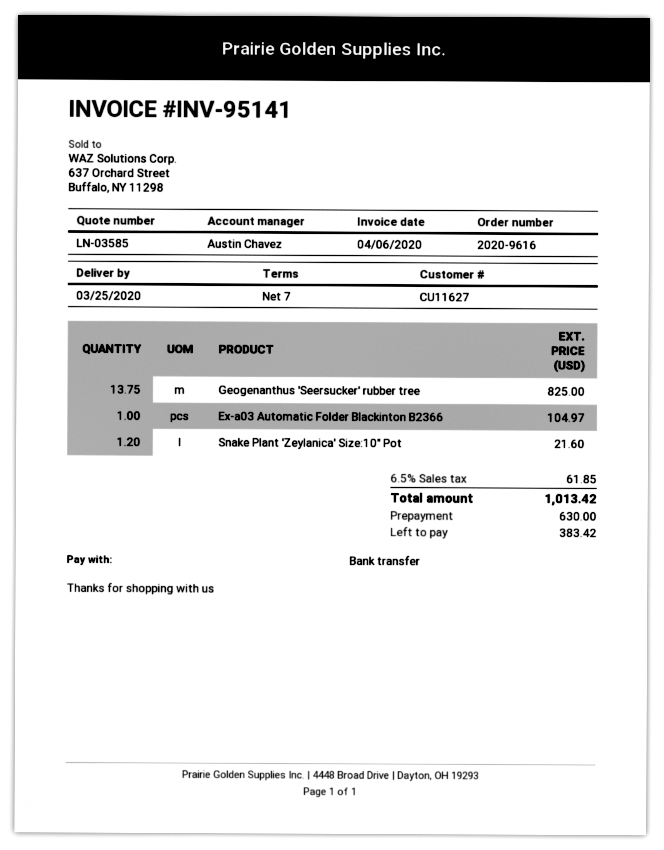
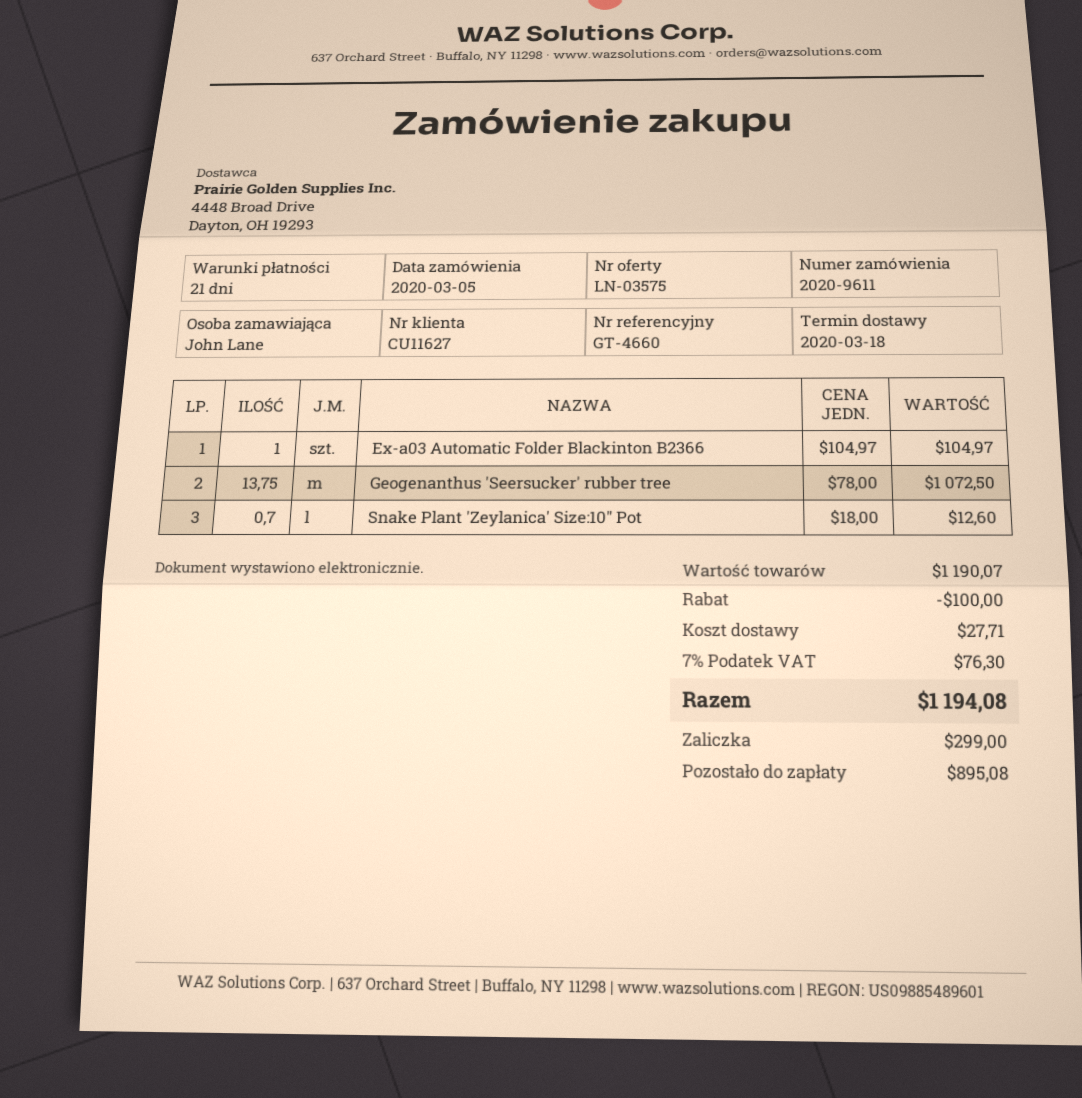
quote number: LN-03585 -> LN-03575
order number: 2020-9616 -> 2020-9611
delivery date: 2020-03-25 -> 2020-03-18
payment terms: 7 days -> 21 days
Geogenanthus 'Seersucker' rubber tree: 13.75 for 825.00 -> 13.75 for 1072.50
Snake Plant 'Zeylanica' Size:10" Pot: 1.2 for 21.60 -> 0.7 for 12.60
discount: none -> 100.00
shipping: none -> 27.71
tax: 6.5% = 61.85 -> 7% = 76.30
total: 1013.42 -> 1194.08
deposit: 630.00 -> 299.00
balance: 383.42 -> 895.08

